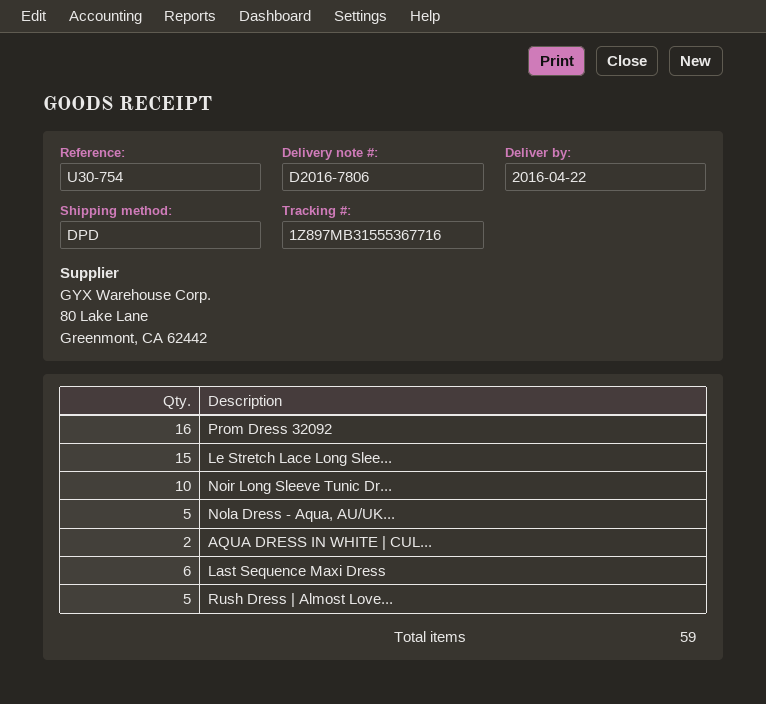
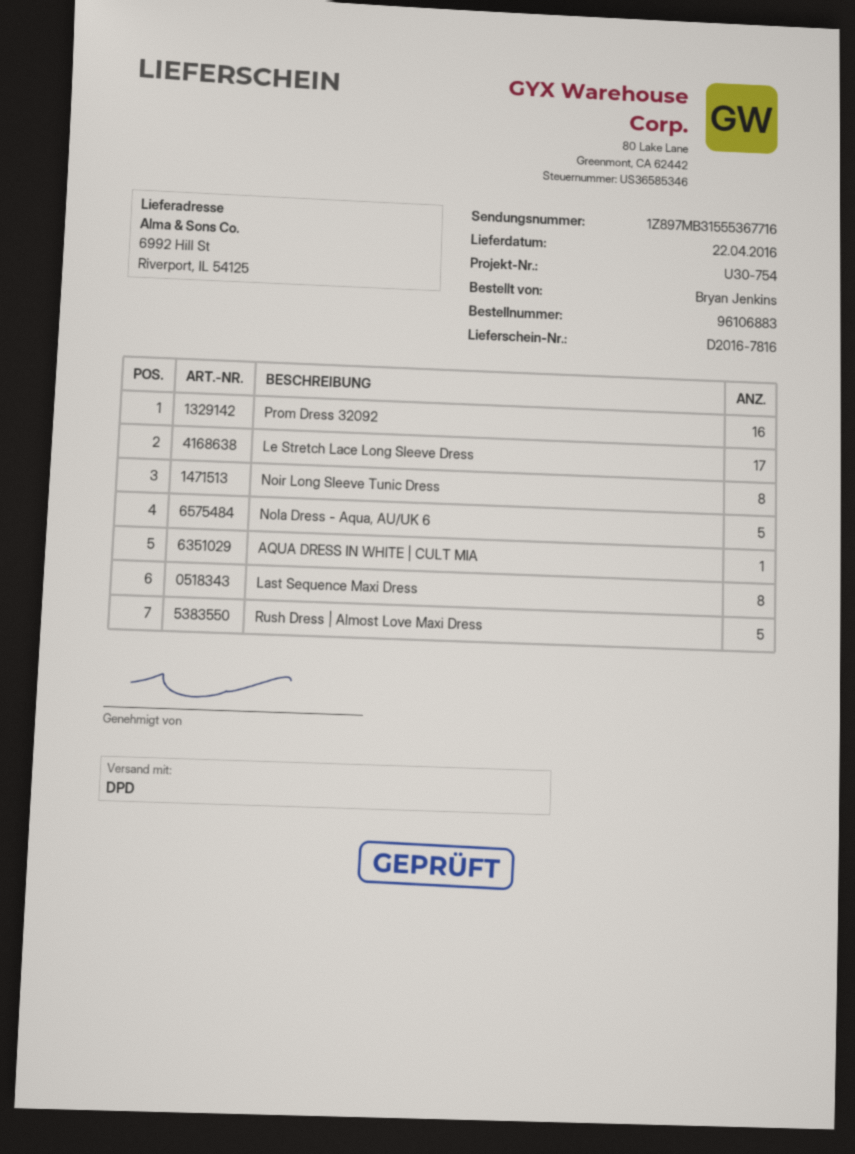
delivery note number: D2016-7806 -> D2016-7816
Le Stretch Lace Long Slee...: 15 -> 17
Noir Long Sleeve Tunic Dr...: 10 -> 8
AQUA DRESS IN WHITE | CUL...: 2 -> 1
Last Sequence Maxi Dress: 6 -> 8

